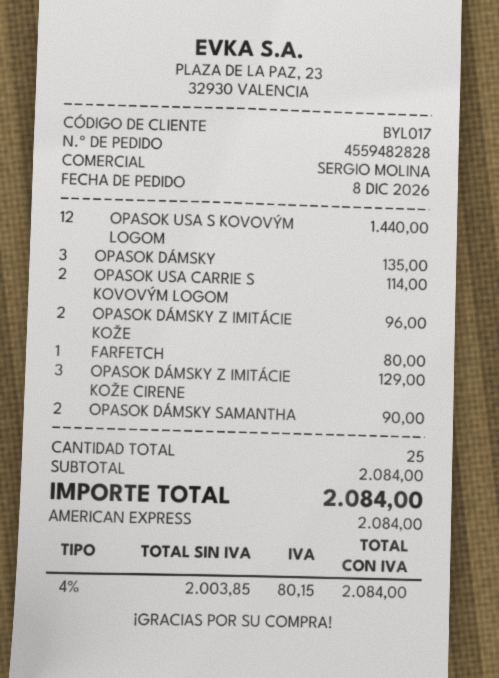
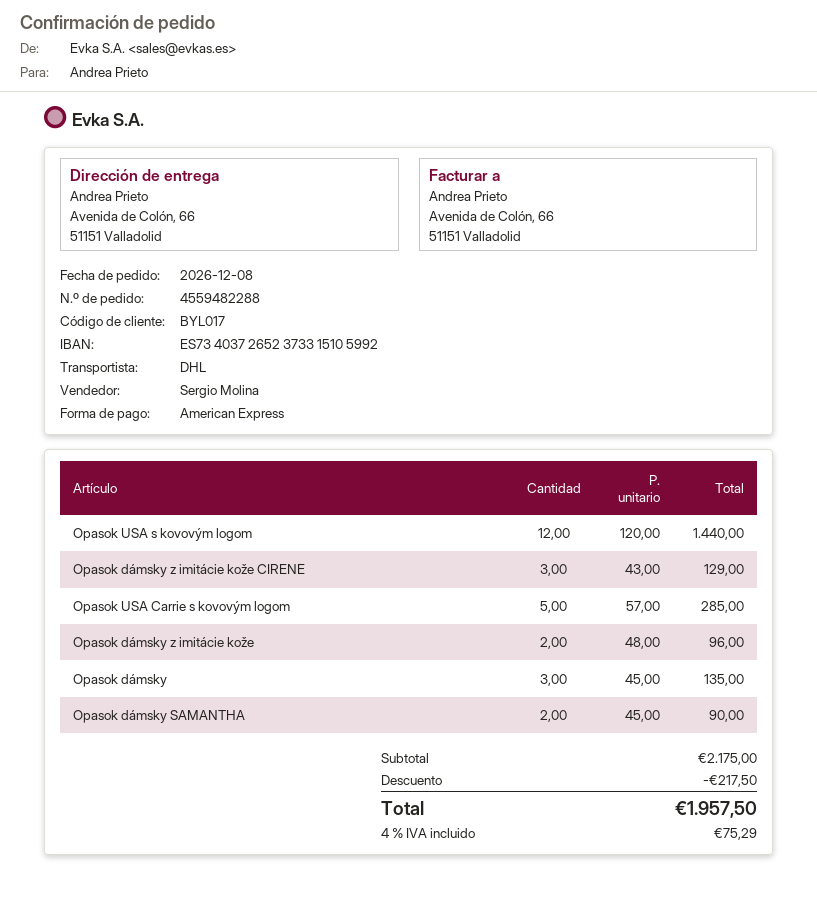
order number: 4559482828 -> 4559482288
OPASOK USA CARRIE S KOVOVÝM LOGOM: 2 for 114.00 -> 5 for 285.00
FARFETCH: 1 for 80.00 -> none
subtotal: 2084.00 -> 2175.00
discount: none -> 217.50
tax: 4% = 80.15 -> 4% = 75.29
total: 2084.00 -> 1957.50

